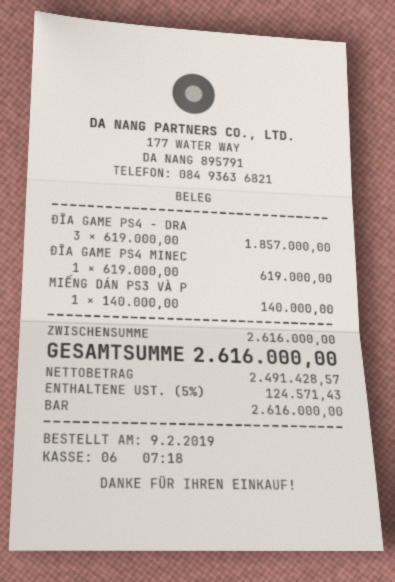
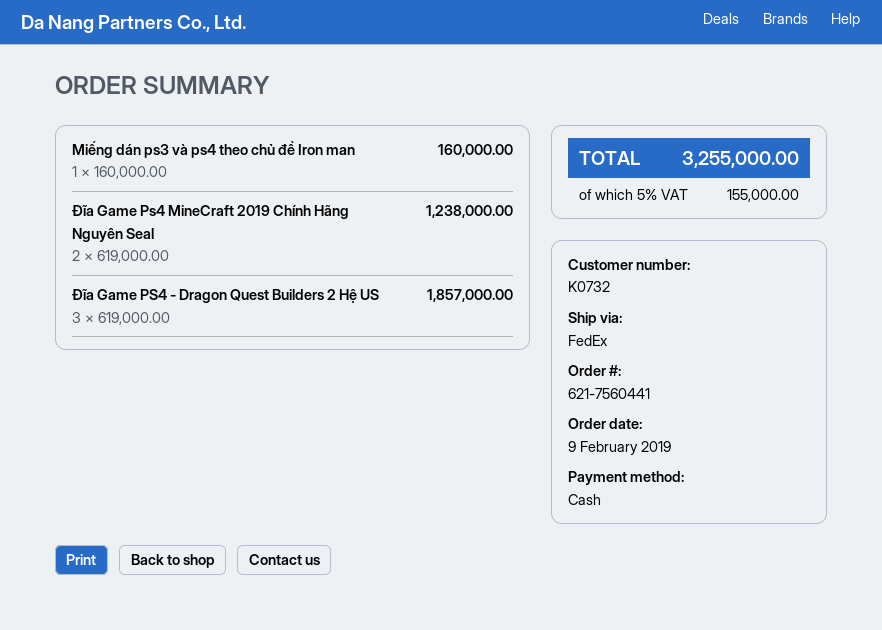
ĐĨA GAME PS4 MINEC: 1 x 619000.00 = 619000.00 -> 2 x 619000.00 = 1238000.00
MIẾNG DÁN PS3 VÀ P: 1 x 140000.00 = 140000.00 -> 1 x 160000.00 = 160000.00
tax: 5% = 124571.43 -> 5% = 155000.00
total: 2616000.00 -> 3255000.00

